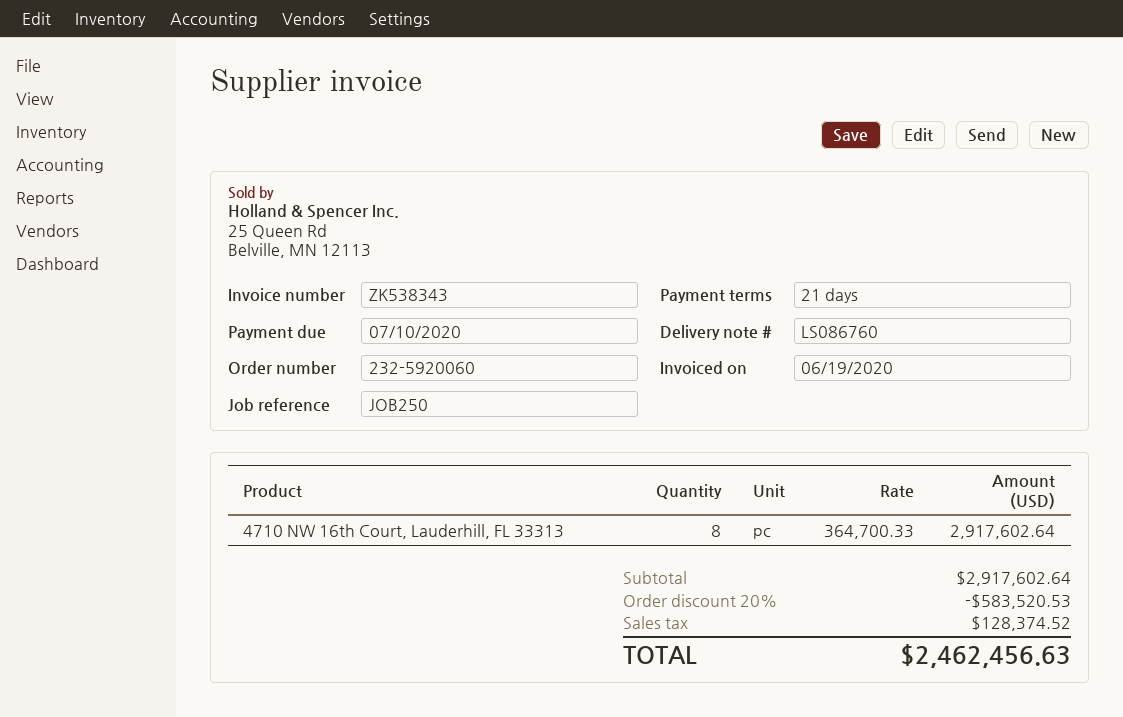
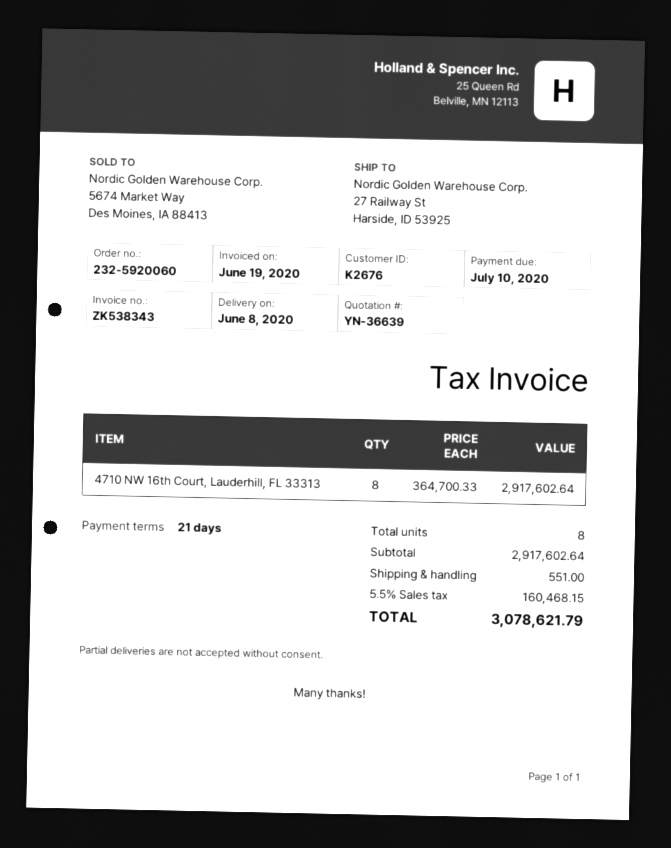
discount: 20% = 583520.53 -> none
shipping: none -> 551.00
tax: 128374.52 -> 160468.15
total: 2462456.63 -> 3078621.79

